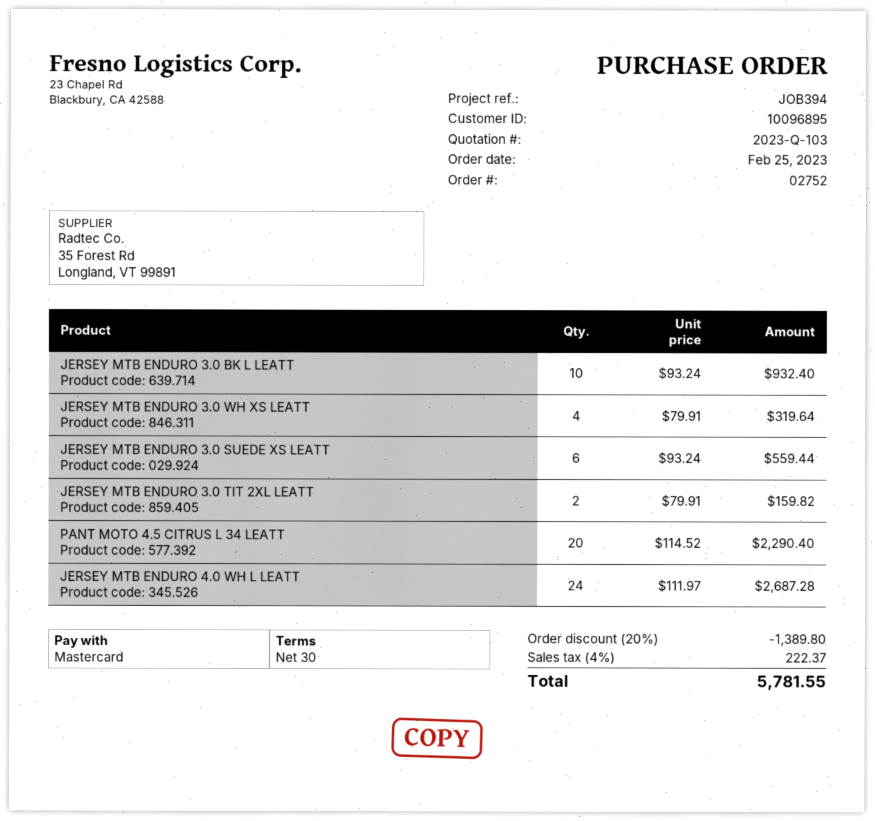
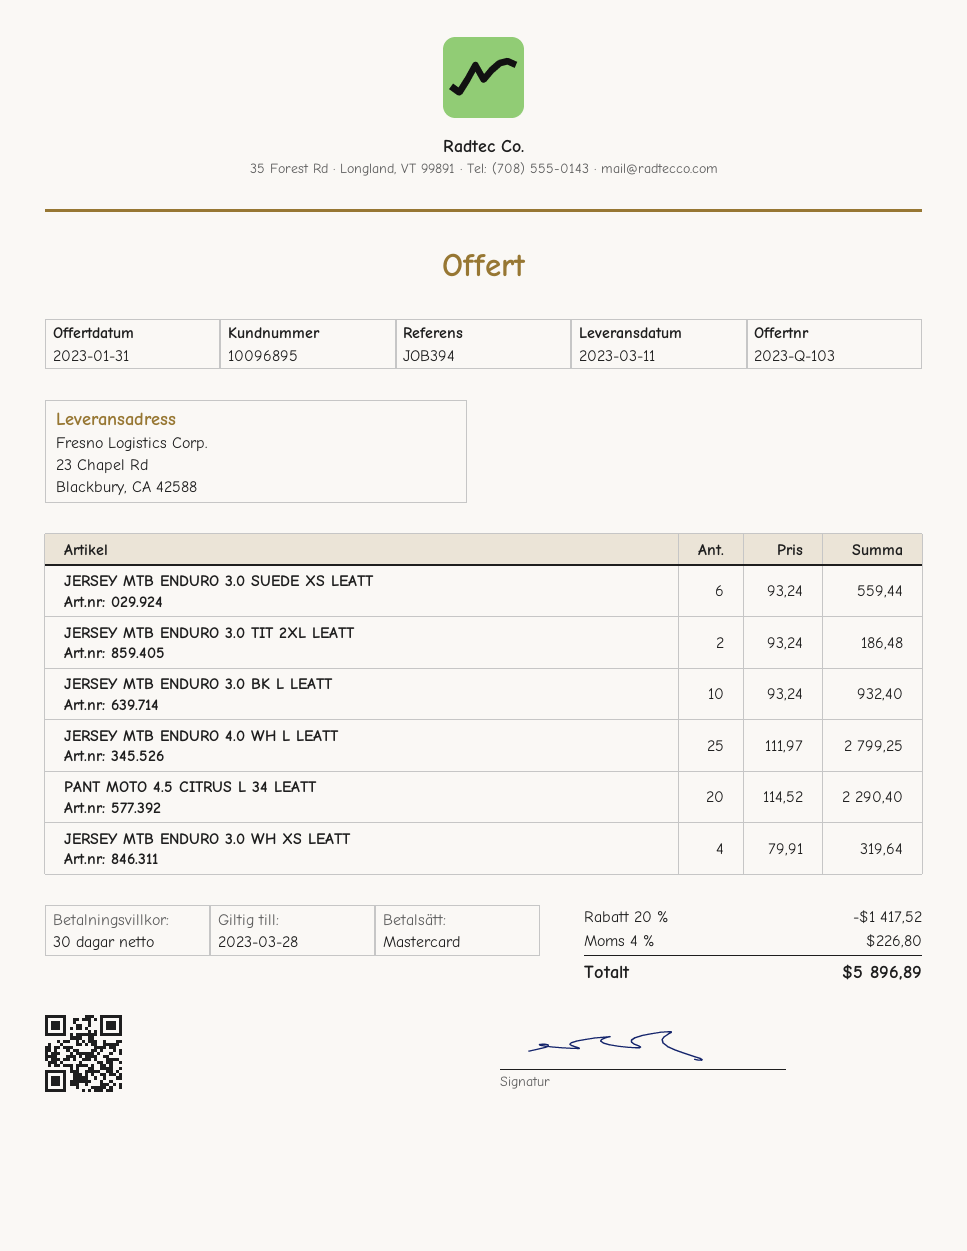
JERSEY MTB ENDURO 3.0 TIT 2XL LEATT: 2 x 79.91 = 159.82 -> 2 x 93.24 = 186.48
JERSEY MTB ENDURO 4.0 WH L LEATT: 24 x 111.97 = 2687.28 -> 25 x 111.97 = 2799.25
discount: 20% = 1389.80 -> 20% = 1417.52
tax: 4% = 222.37 -> 4% = 226.80
total: 5781.55 -> 5896.89

